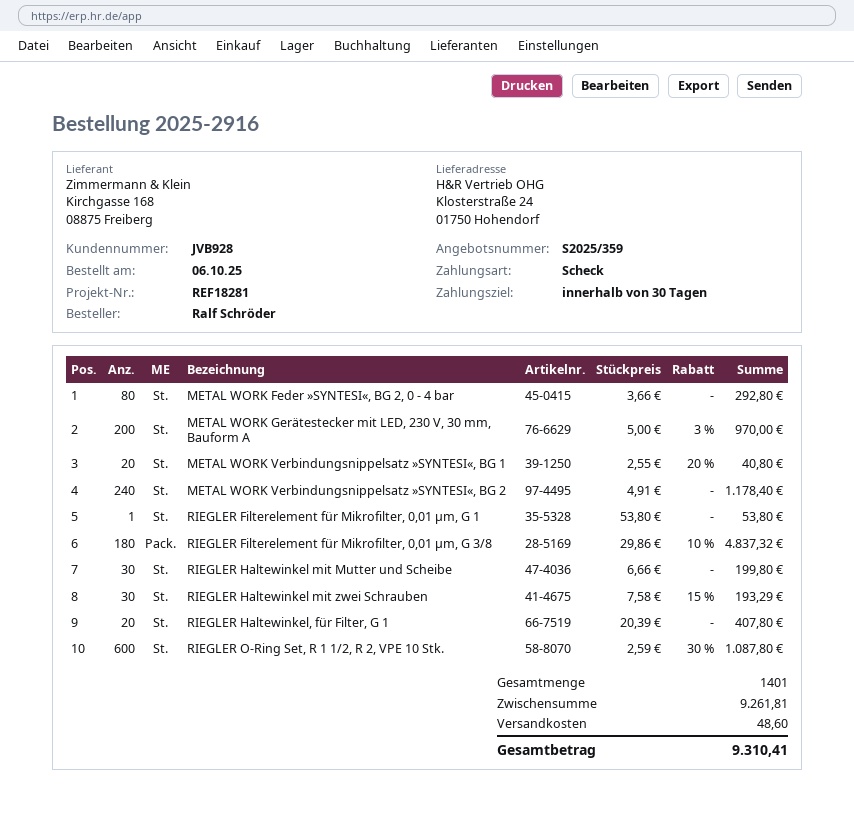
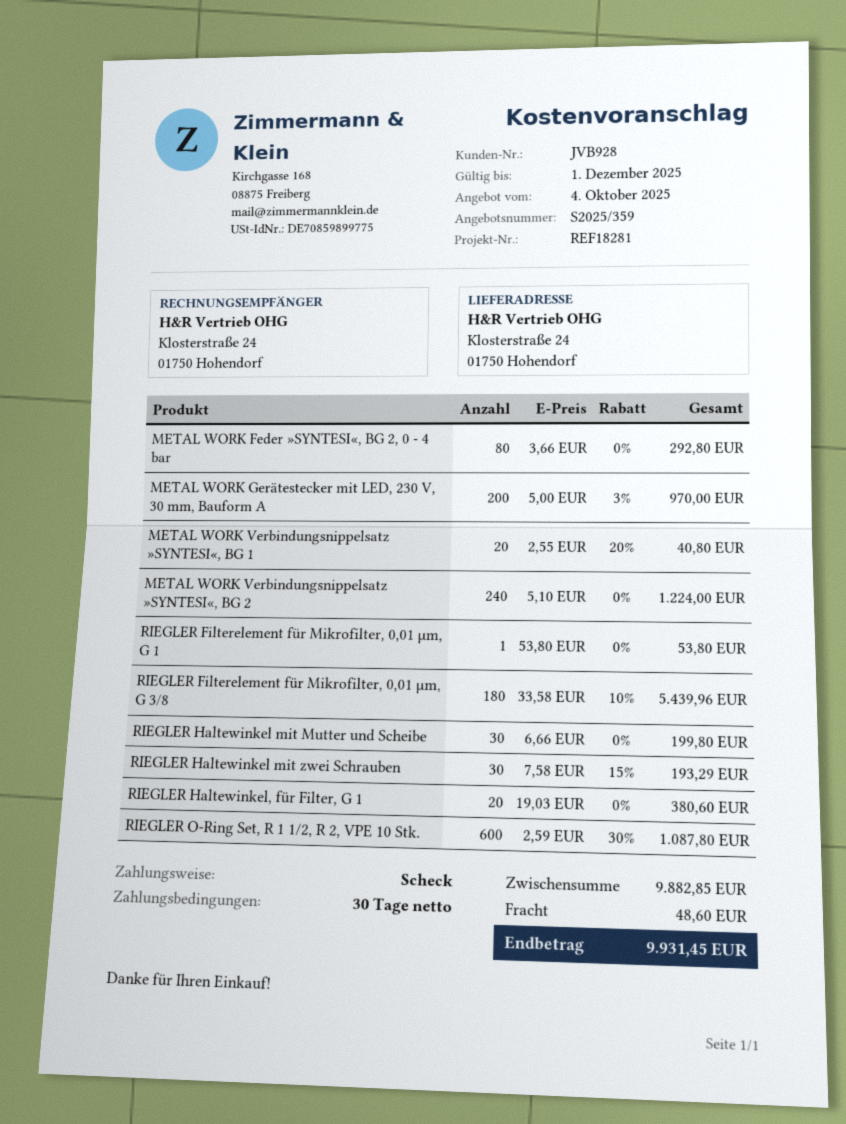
METAL WORK Verbindungsnippelsatz »SYNTESI«, BG 2: 240 x 4.91 = 1178.40 -> 240 x 5.10 = 1224.00
RIEGLER Filterelement für Mikrofilter, 0,01 µm, G 3/8: 180 x 29.86 - 10% = 4837.32 -> 180 x 33.58 - 10% = 5439.96
RIEGLER Haltewinkel, für Filter, G 1: 20 x 20.39 = 407.80 -> 20 x 19.03 = 380.60
subtotal: 9261.81 -> 9882.85
total: 9310.41 -> 9931.45

